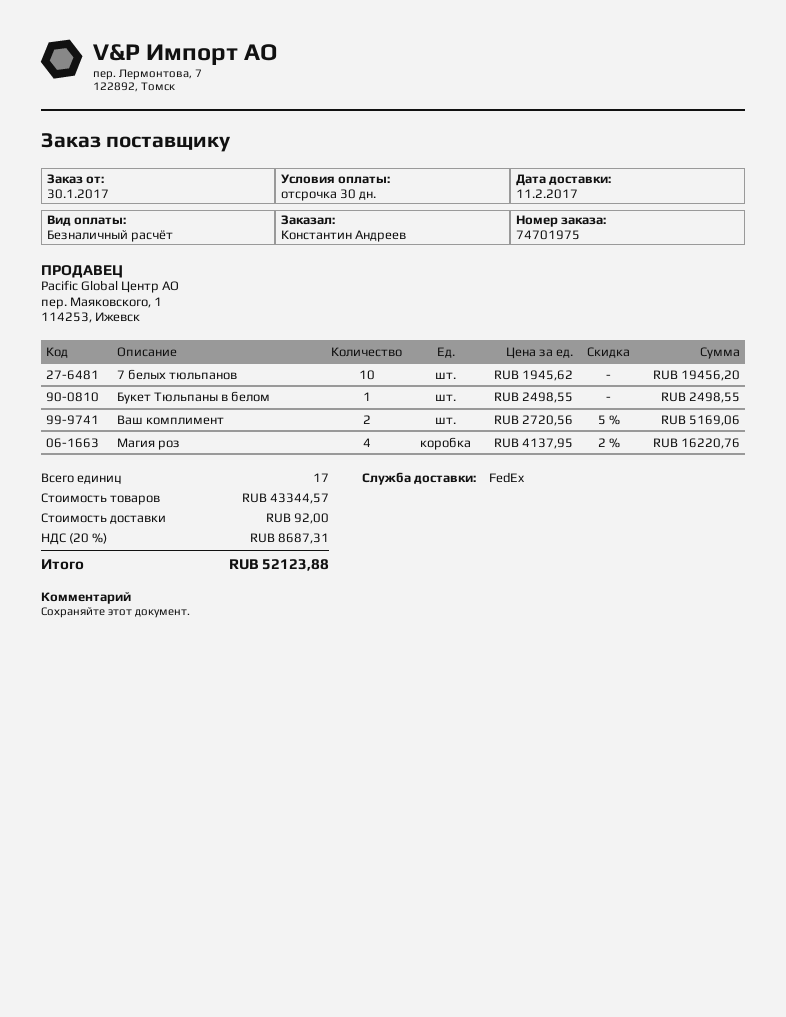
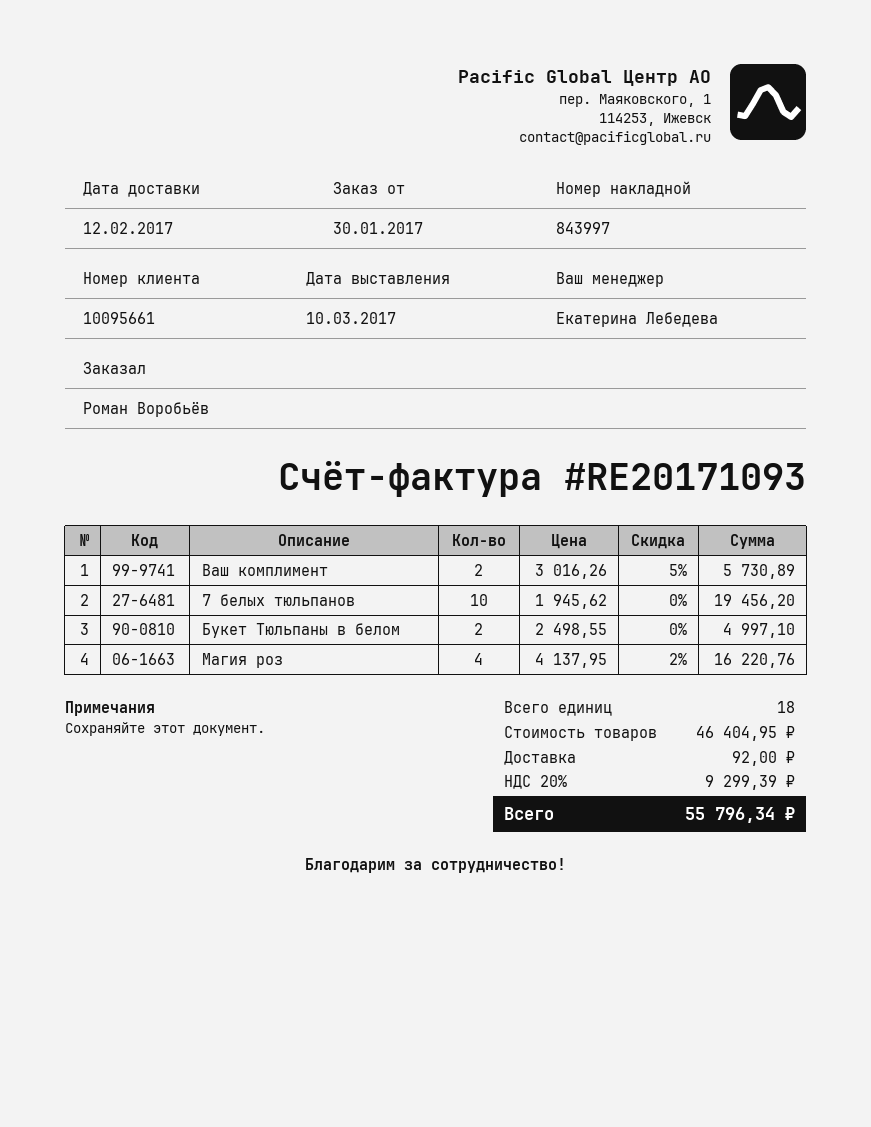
delivery date: 2017-02-11 -> 2017-02-12
ordered by: Константин Андреев -> Роман Воробьёв
Букет Тюльпаны в белом: 1 x 2498.55 = 2498.55 -> 2 x 2498.55 = 4997.10
Ваш комплимент: 2 x 2720.56 - 5% = 5169.06 -> 2 x 3016.26 - 5% = 5730.89
total quantity: 17 -> 18
subtotal: 43344.57 -> 46404.95
tax: 20% = 8687.31 -> 20% = 9299.39
total: 52123.88 -> 55796.34

